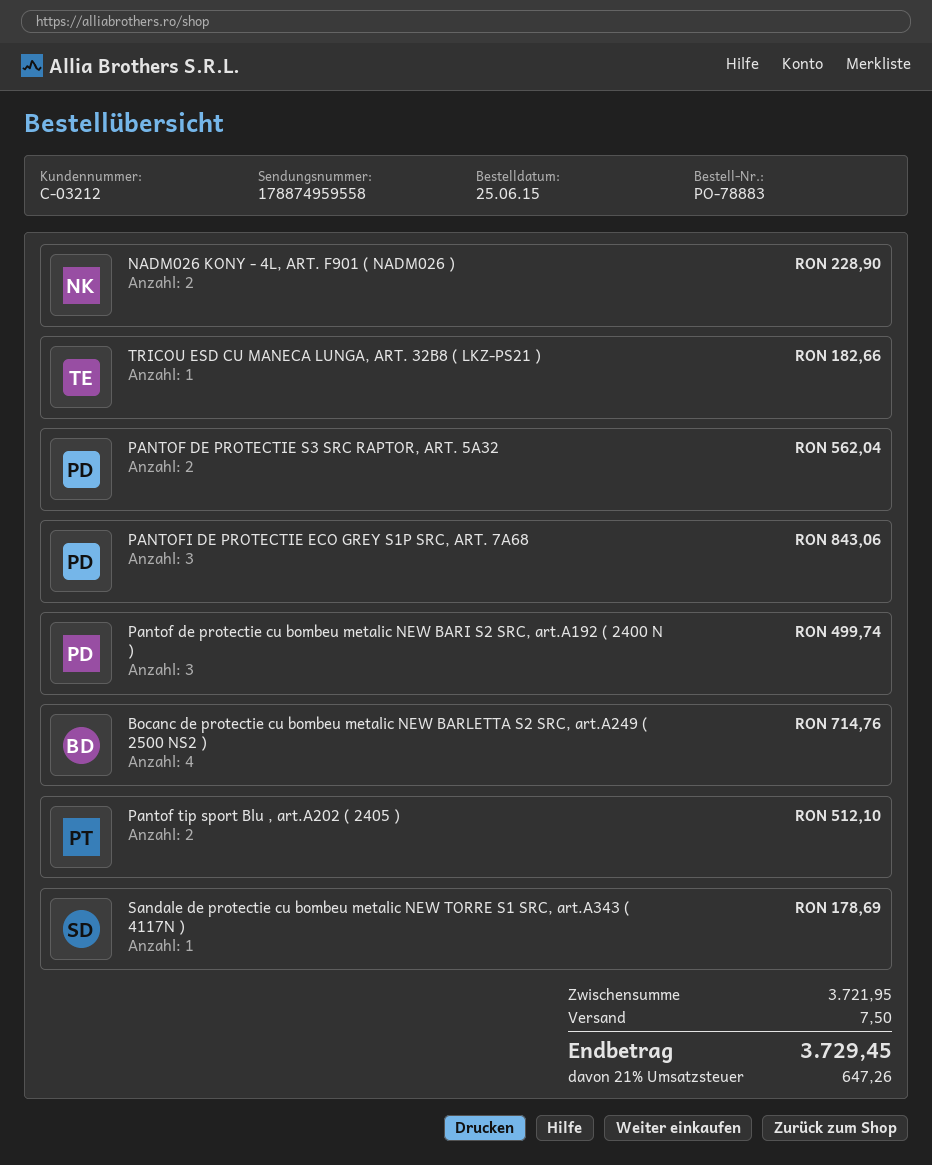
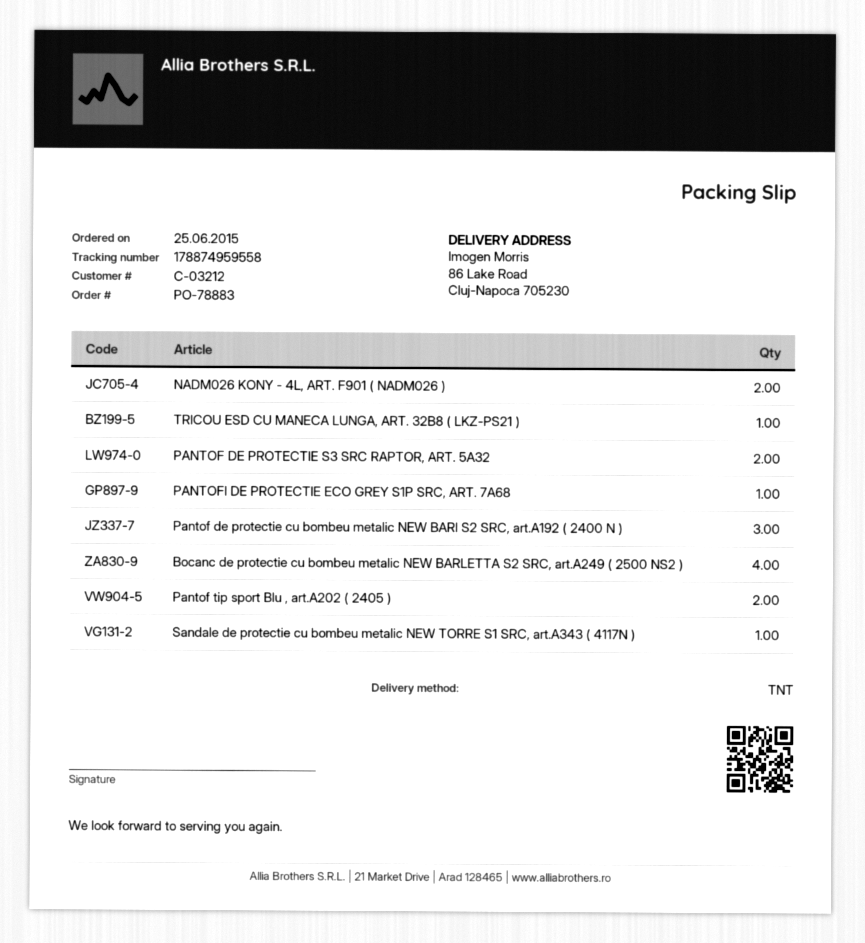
PANTOFI DE PROTECTIE ECO GREY S1P SRC, ART. 7A68: 3 -> 1

